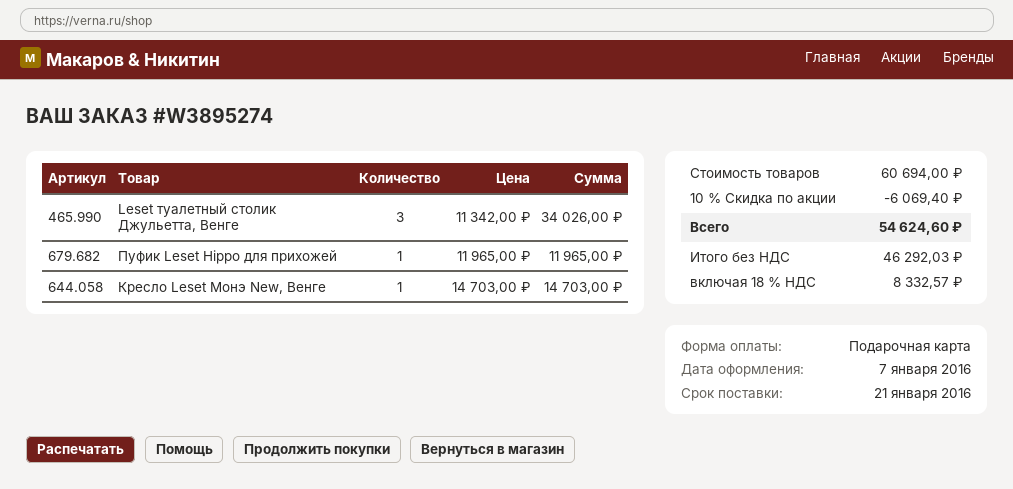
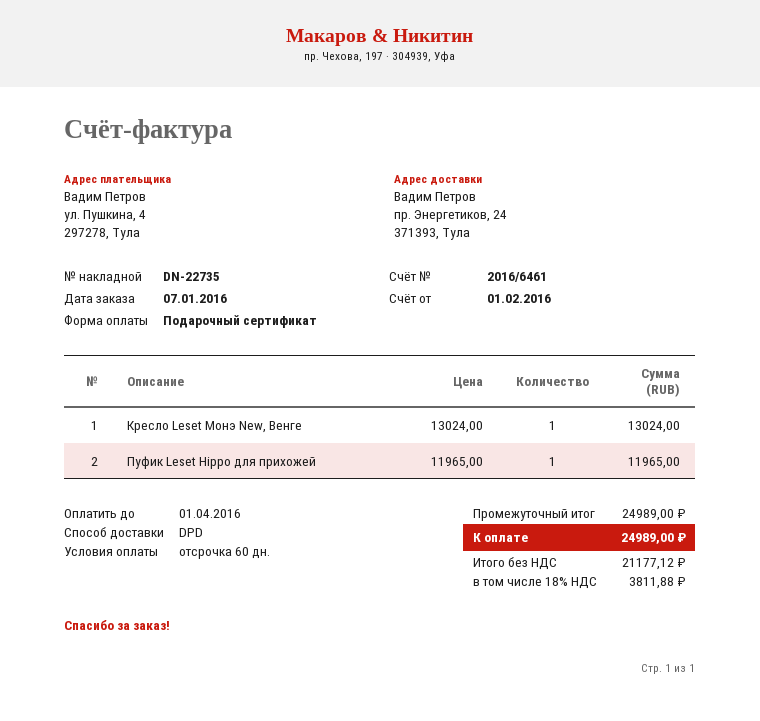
Leset туалетный столик Джульетта, Венге: 3 x 11342.00 = 34026.00 -> none
Кресло Leset Монэ New, Венге: 1 x 14703.00 = 14703.00 -> 1 x 13024.00 = 13024.00
subtotal: 60694.00 -> 24989.00
discount: 10% = 6069.40 -> none
net: 46292.03 -> 21177.12
tax: 18% = 8332.57 -> 18% = 3811.88
total: 54624.60 -> 24989.00

